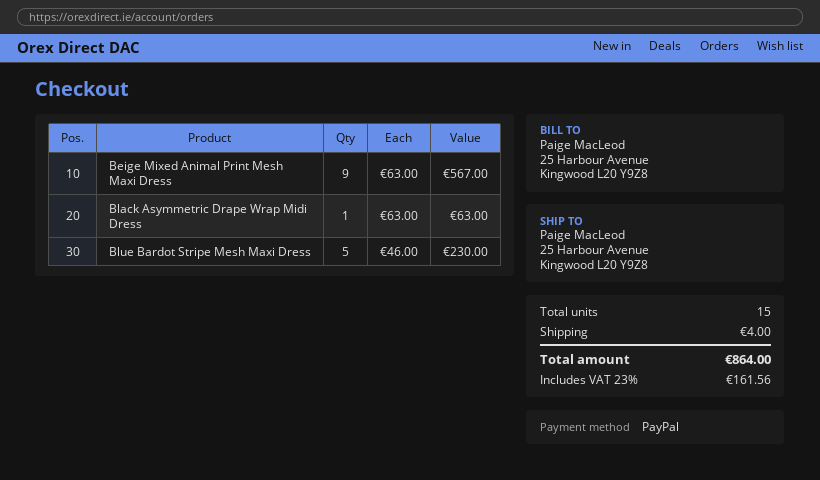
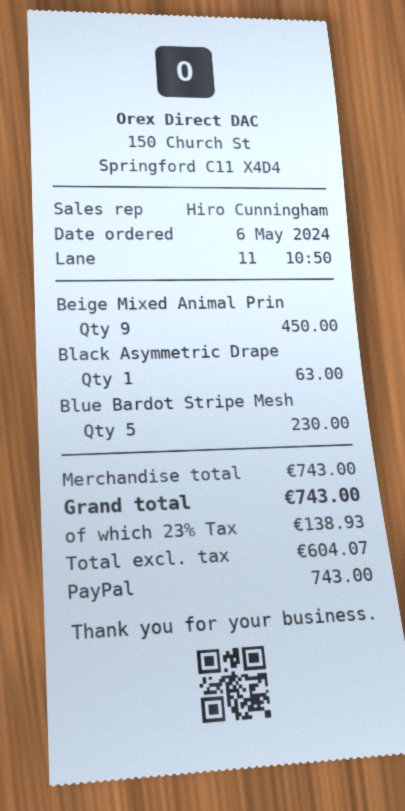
Beige Mixed Animal Print Mesh Maxi Dress: 9 for 567.00 -> 9 for 450.00
shipping: 4.00 -> none
tax: 23% = 161.56 -> 23% = 138.93
total: 864.00 -> 743.00

